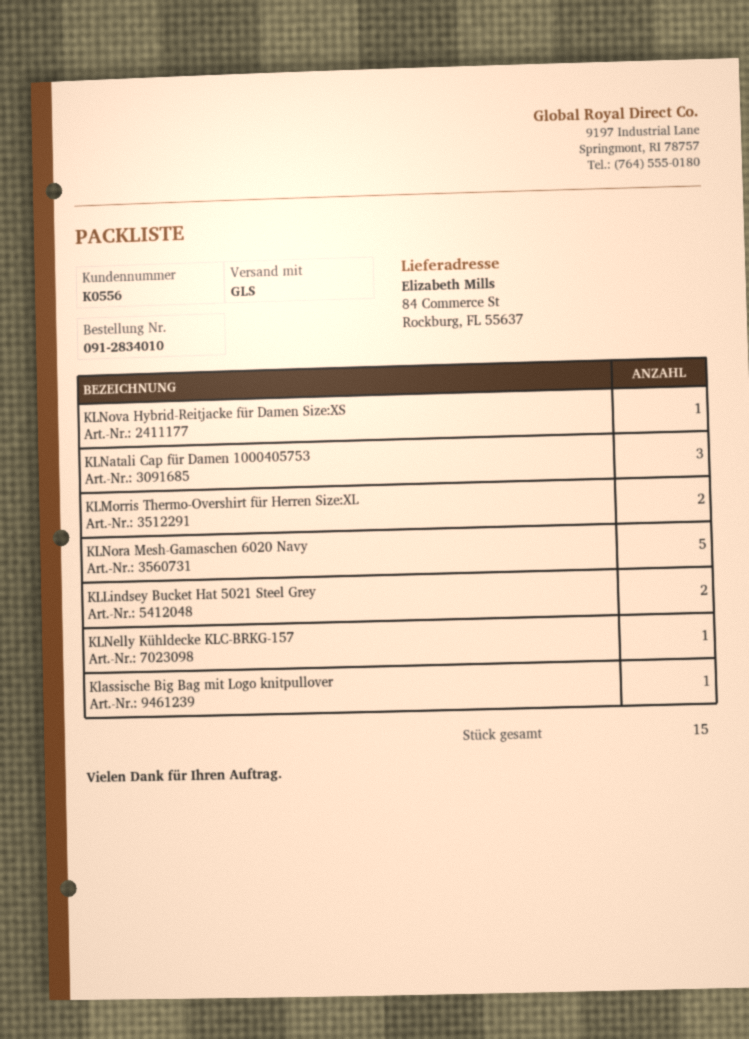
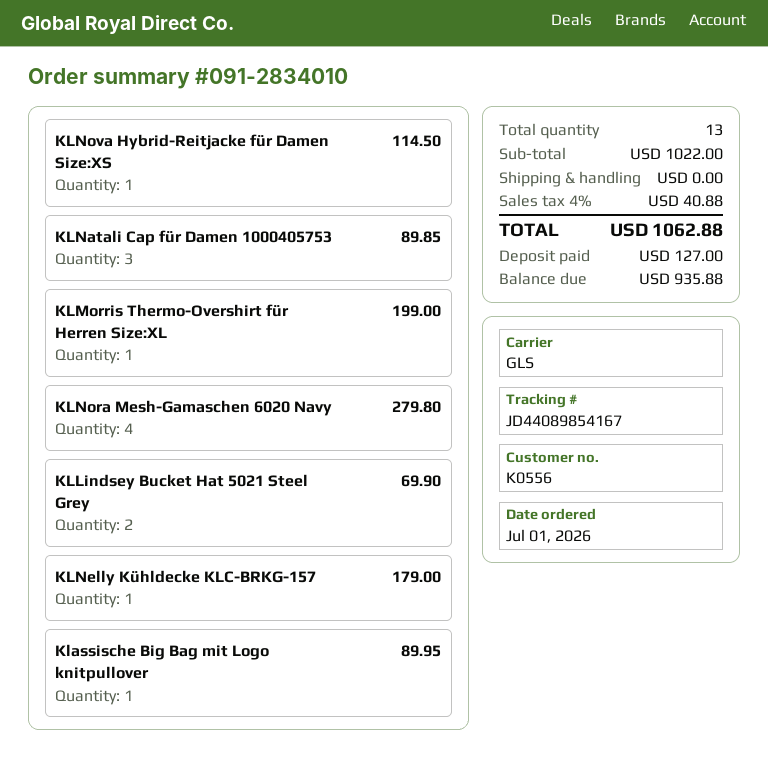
KLMorris Thermo-Overshirt für Herren Size:XL: 2 -> 1
KLNora Mesh-Gamaschen 6020 Navy: 5 -> 4
total quantity: 15 -> 13

